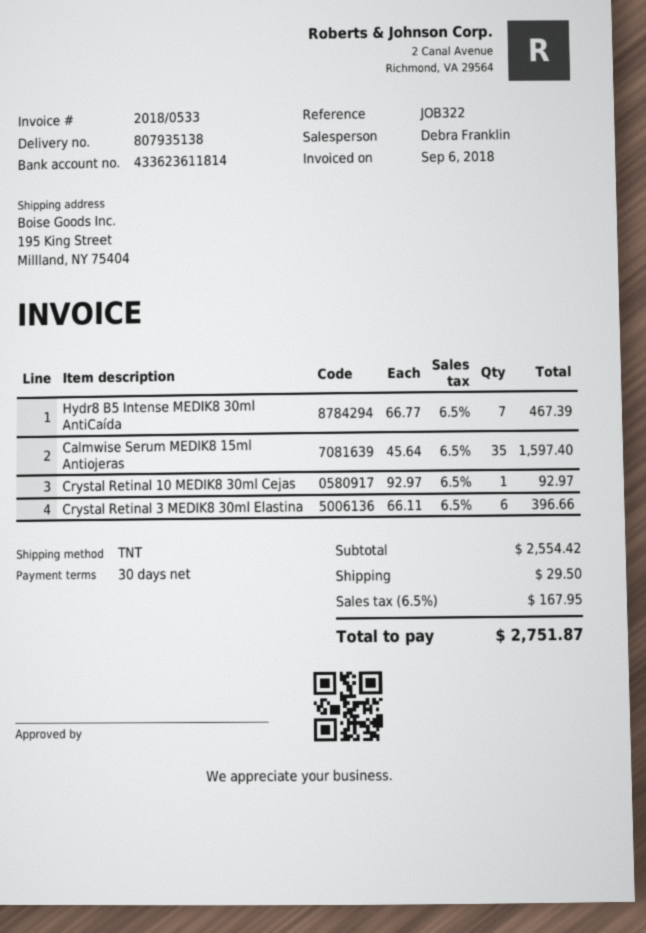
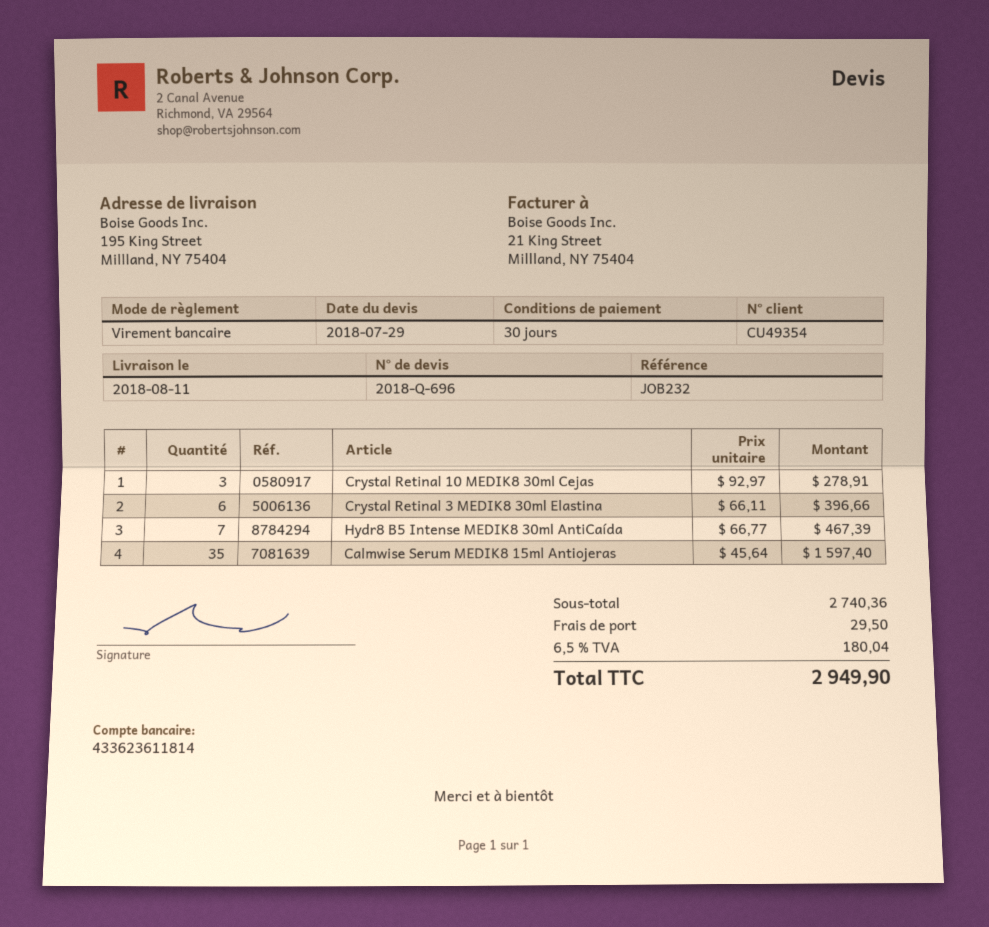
reference: JOB322 -> JOB232
Crystal Retinal 10 MEDIK8 30ml Cejas: 1 x 92.97 = 92.97 -> 3 x 92.97 = 278.91
subtotal: 2554.42 -> 2740.36
tax: 6.5% = 167.95 -> 6.5% = 180.04
total: 2751.87 -> 2949.90

